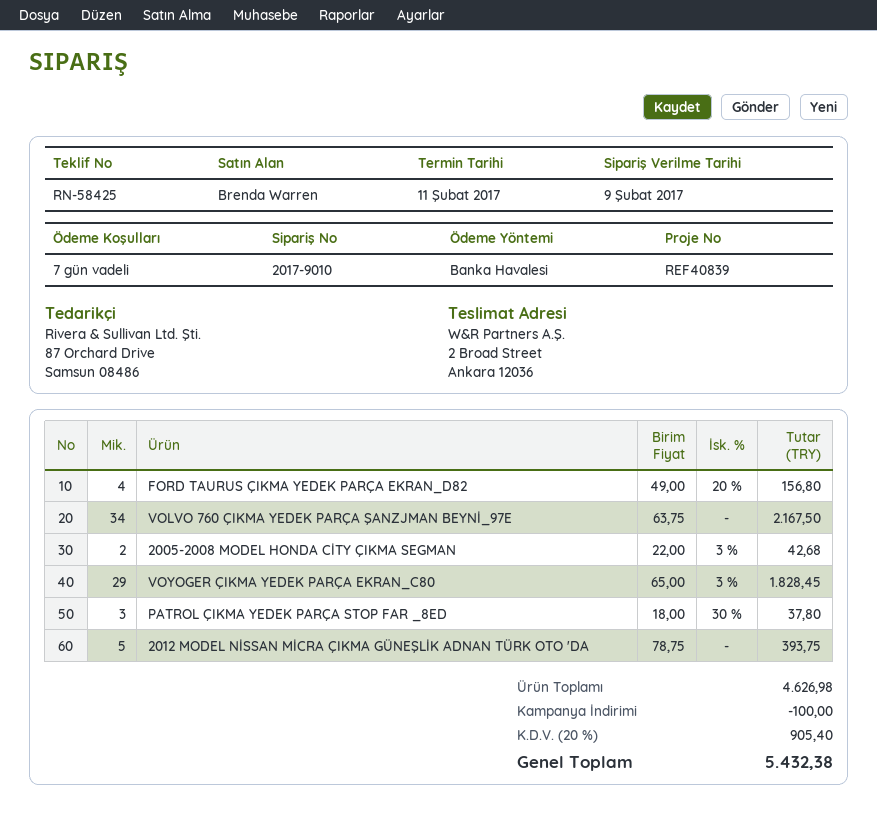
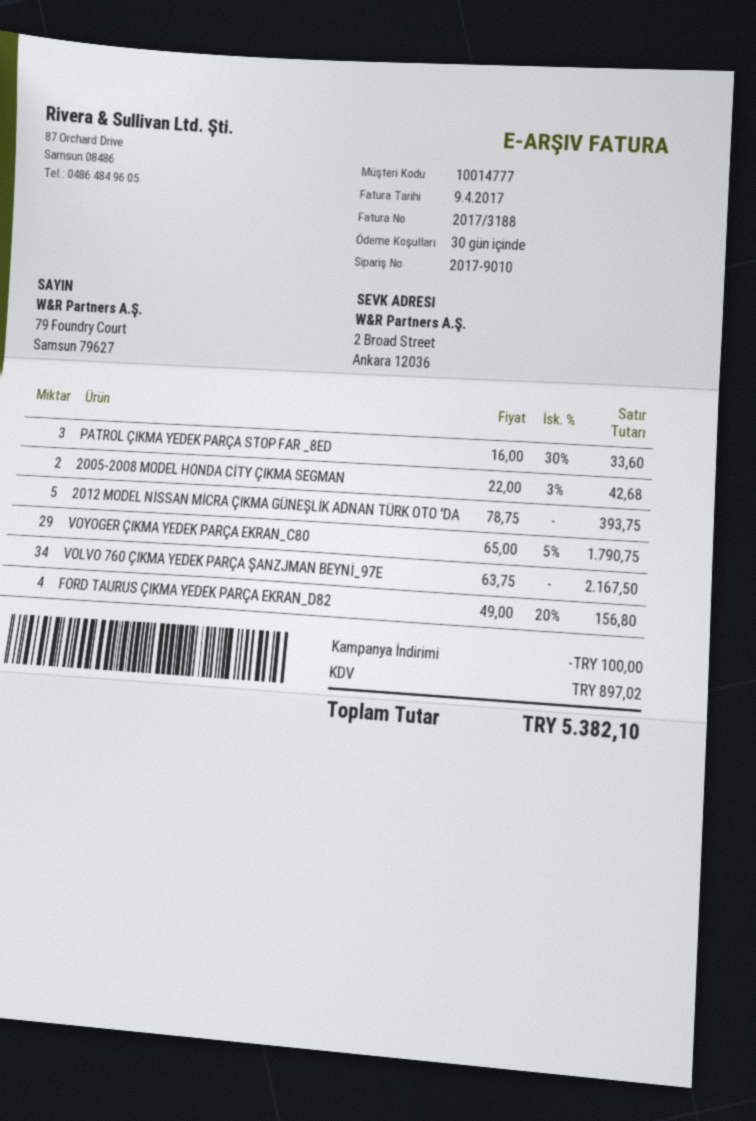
payment terms: 7 days -> 30 days
VOYOGER ÇIKMA YEDEK PARÇA EKRAN_C80: 29 x 65.00 - 3% = 1828.45 -> 29 x 65.00 - 5% = 1790.75
PATROL ÇIKMA YEDEK PARÇA STOP FAR _8ED: 3 x 18.00 - 30% = 37.80 -> 3 x 16.00 - 30% = 33.60
tax: 905.40 -> 897.02
total: 5432.38 -> 5382.10

